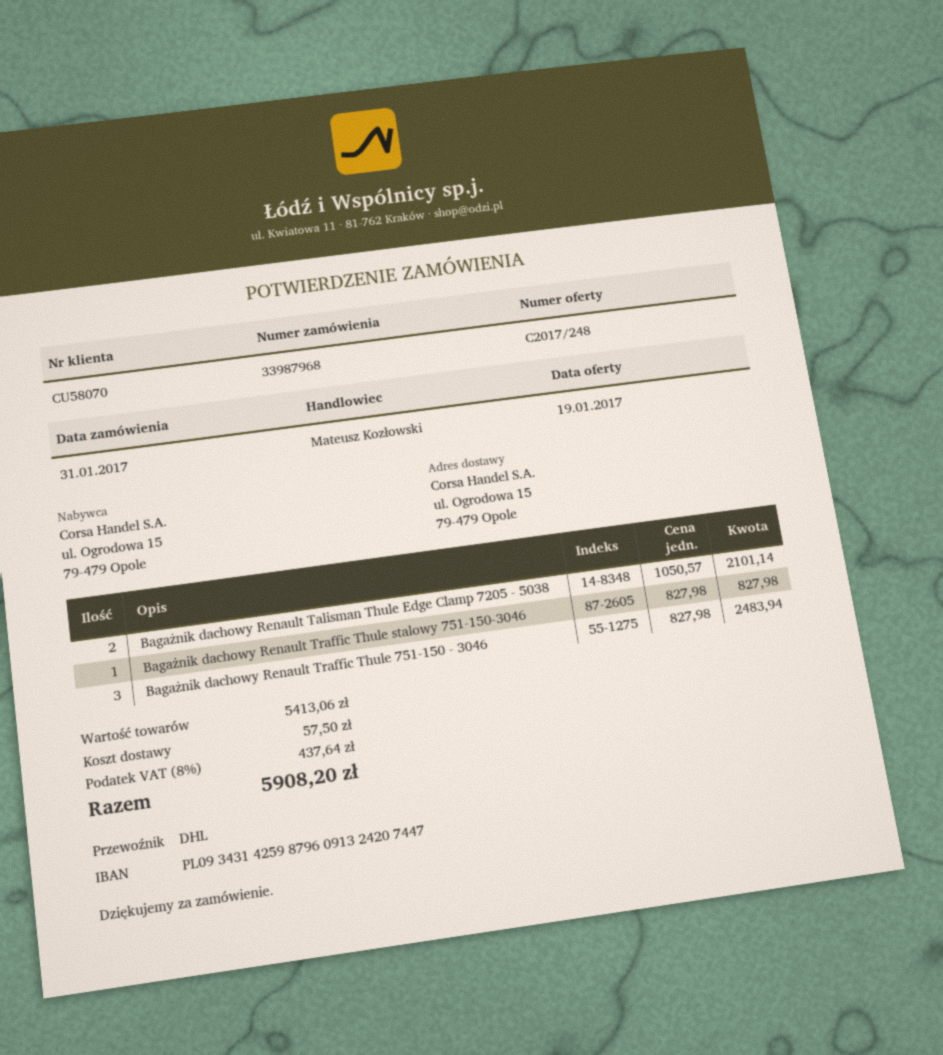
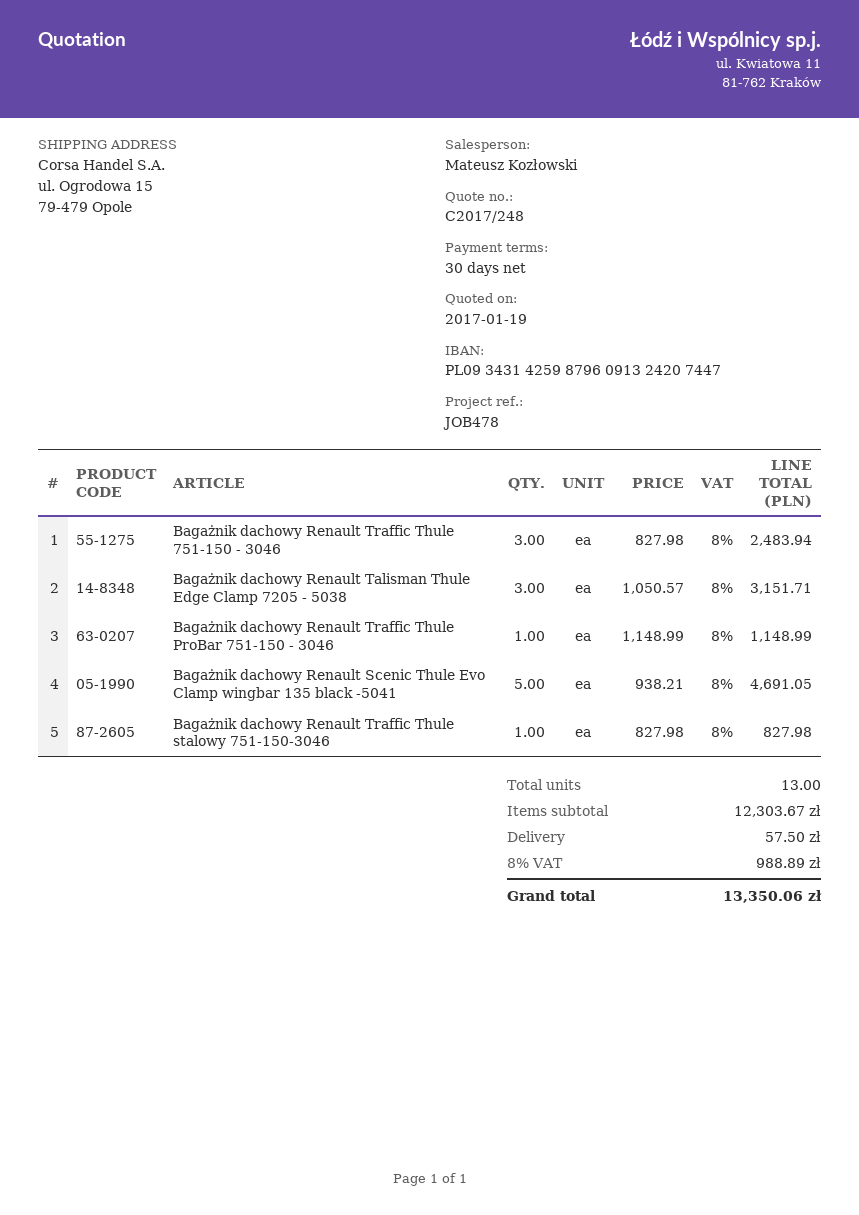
Bagażnik dachowy Renault Talisman Thule Edge Clamp 7205 - 5038: 2 x 1050.57 = 2101.14 -> 3 x 1050.57 = 3151.71
Bagażnik dachowy Renault Traffic Thule ProBar 751-150 - 3046: none -> 1 x 1148.99 = 1148.99
Bagażnik dachowy Renault Scenic Thule Evo Clamp wingbar 135 black -5041: none -> 5 x 938.21 = 4691.05
subtotal: 5413.06 -> 12303.67
tax: 8% = 437.64 -> 8% = 988.89
total: 5908.20 -> 13350.06

